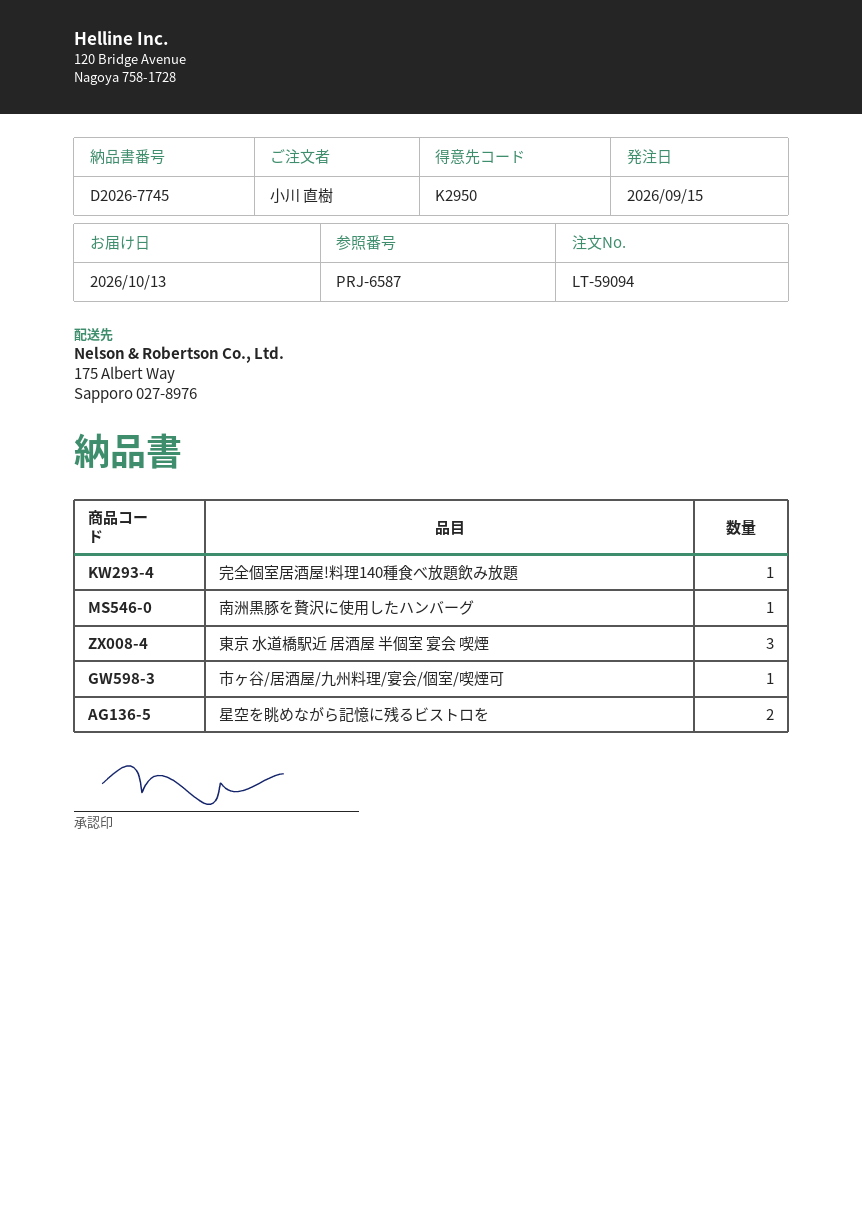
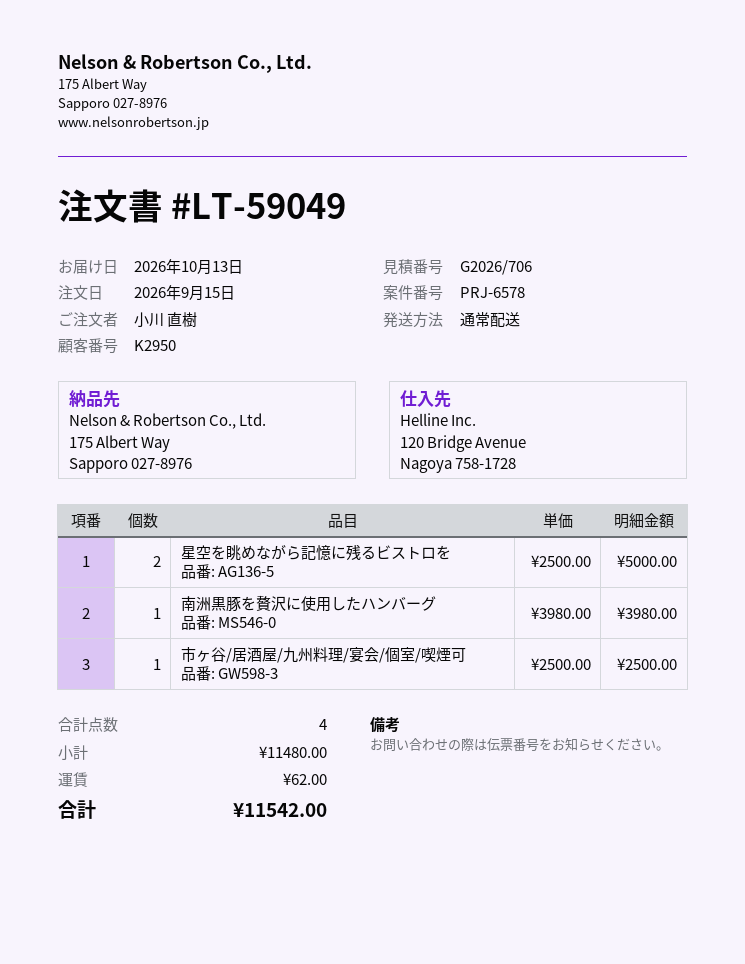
order number: LT-59094 -> LT-59049
reference: PRJ-6587 -> PRJ-6578
完全個室居酒屋!料理140種食べ放題飲み放題: 1 -> none
東京 水道橋駅近 居酒屋 半個室 宴会 喫煙: 3 -> none

